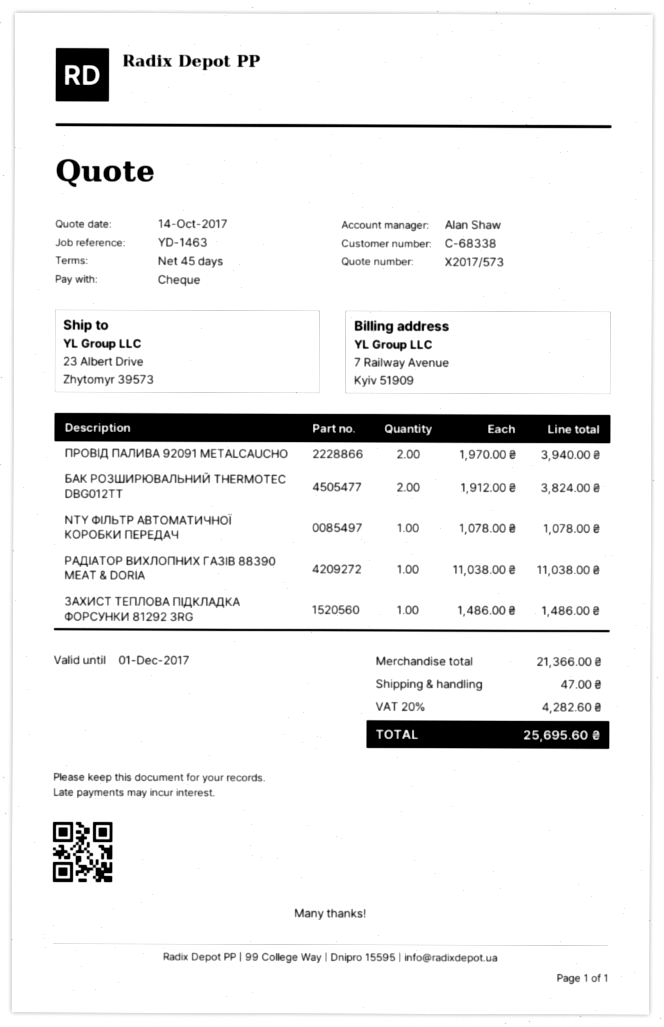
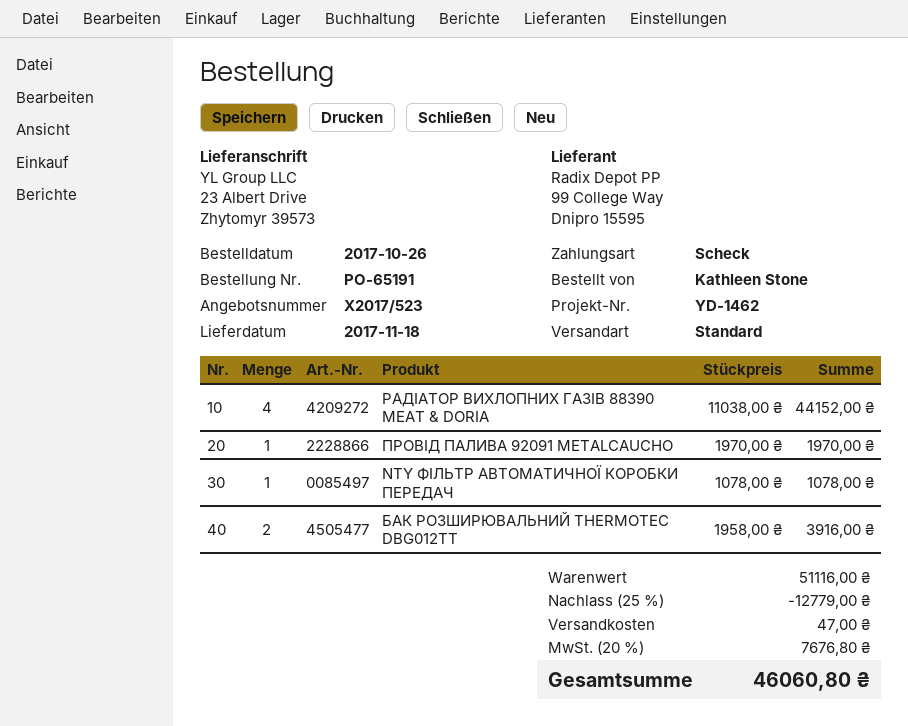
quote number: X2017/573 -> X2017/523
reference: YD-1463 -> YD-1462
ПРОВІД ПАЛИВА 92091 METALCAUCHO: 2 x 1970.00 = 3940.00 -> 1 x 1970.00 = 1970.00
БАК РОЗШИРЮВАЛЬНИЙ THERMOTEC DBG012TT: 2 x 1912.00 = 3824.00 -> 2 x 1958.00 = 3916.00
РАДІАТОР ВИХЛОПНИХ ГАЗІВ 88390 MEAT & DORIA: 1 x 11038.00 = 11038.00 -> 4 x 11038.00 = 44152.00
ЗАХИСТ ТЕПЛОВА ПІДКЛАДКА ФОРСУНКИ 81292 3RG: 1 x 1486.00 = 1486.00 -> none
subtotal: 21366.00 -> 51116.00
discount: none -> 25% = 12779.00
tax: 20% = 4282.60 -> 20% = 7676.80
total: 25695.60 -> 46060.80

